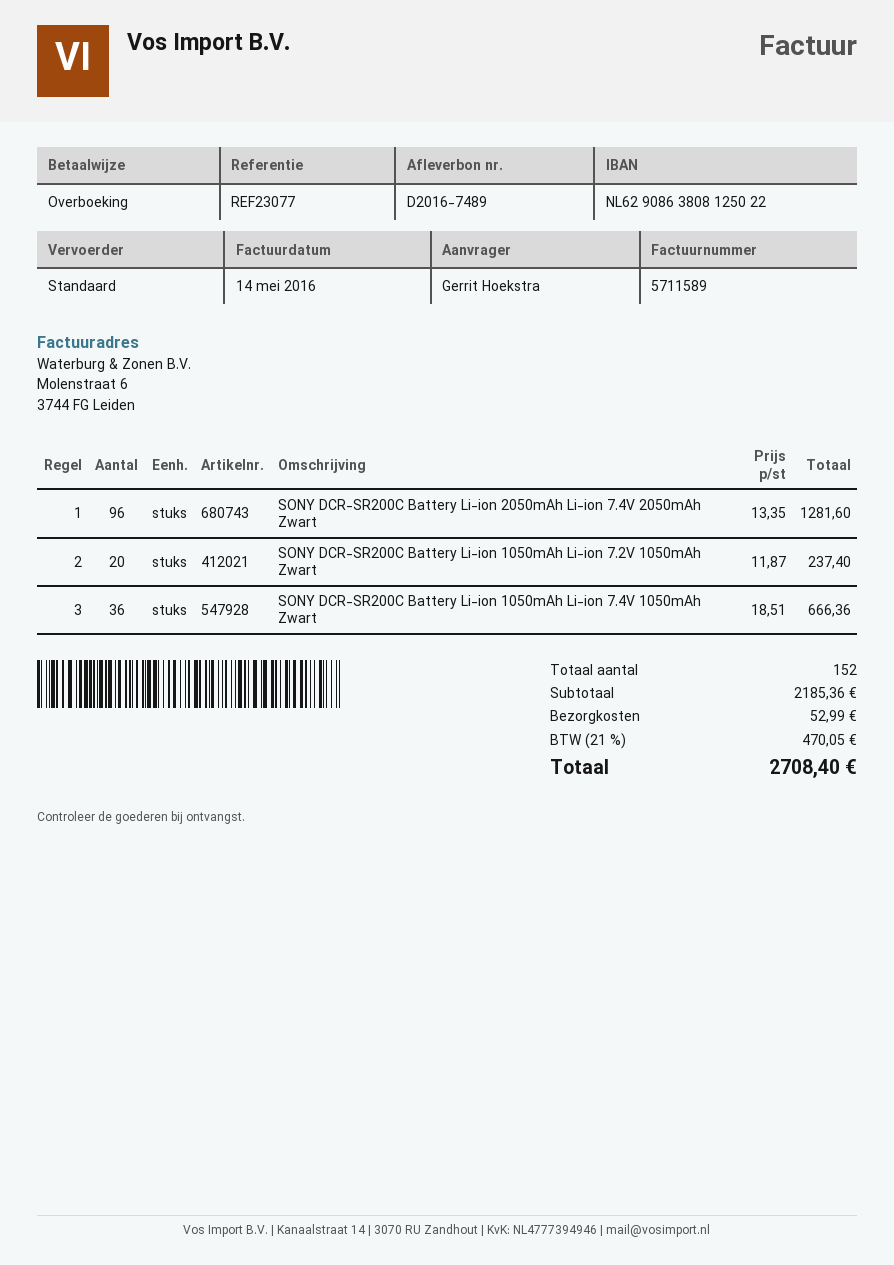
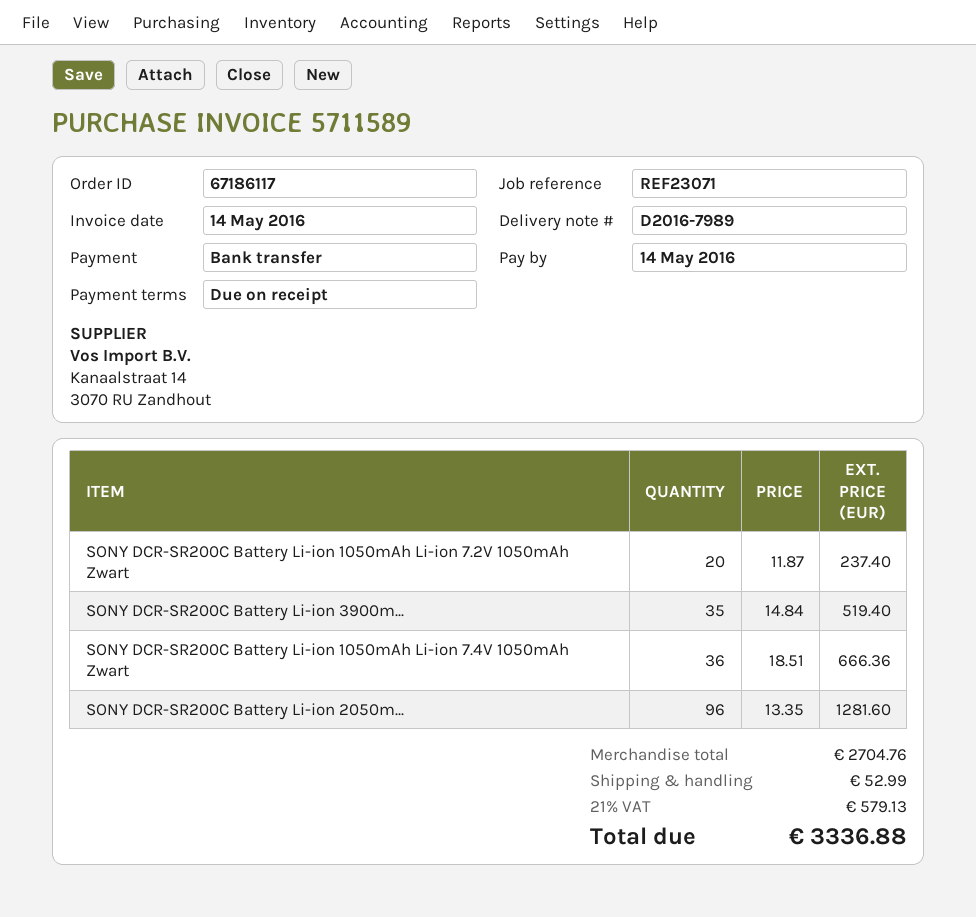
delivery note number: D2016-7489 -> D2016-7989
reference: REF23077 -> REF23071
SONY DCR-SR200C Battery Li-ion 3900m...: none -> 35 x 14.84 = 519.40
subtotal: 2185.36 -> 2704.76
tax: 21% = 470.05 -> 21% = 579.13
total: 2708.40 -> 3336.88

